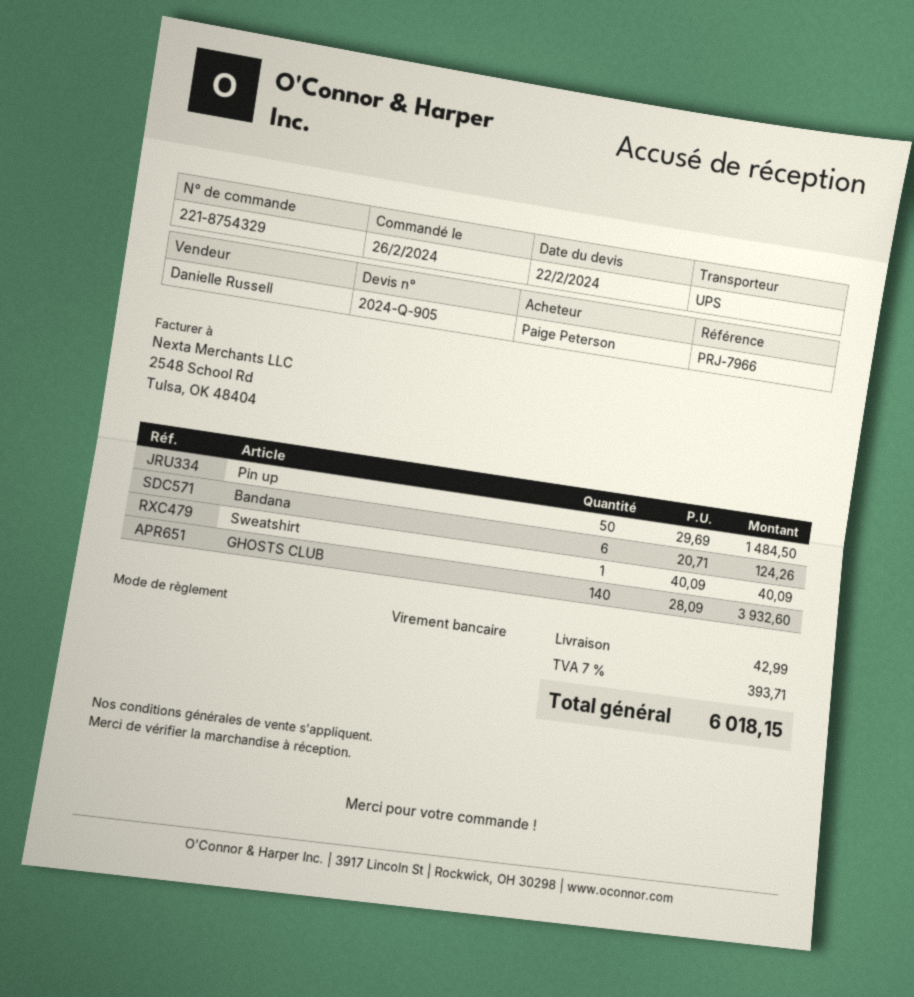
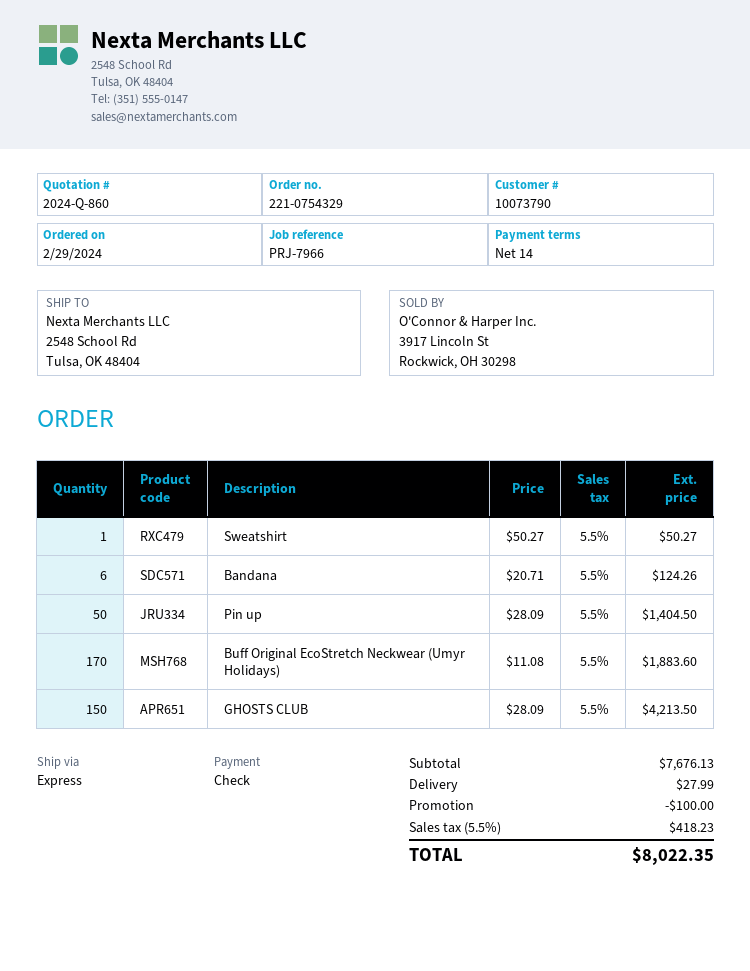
quote number: 2024-Q-905 -> 2024-Q-860
order number: 221-8754329 -> 221-0754329
order date: 2024-02-26 -> 2024-02-29
payment method: bank transfer -> cheque
shipping method: UPS -> express
Pin up: 50 x 29.69 = 1484.50 -> 50 x 28.09 = 1404.50
Sweatshirt: 1 x 40.09 = 40.09 -> 1 x 50.27 = 50.27
GHOSTS CLUB: 140 x 28.09 = 3932.60 -> 150 x 28.09 = 4213.50
Buff Original EcoStretch Neckwear (Umyr Holidays): none -> 170 x 11.08 = 1883.60
discount: none -> 100.00
shipping: 42.99 -> 27.99
tax: 7% = 393.71 -> 5.5% = 418.23
total: 6018.15 -> 8022.35

